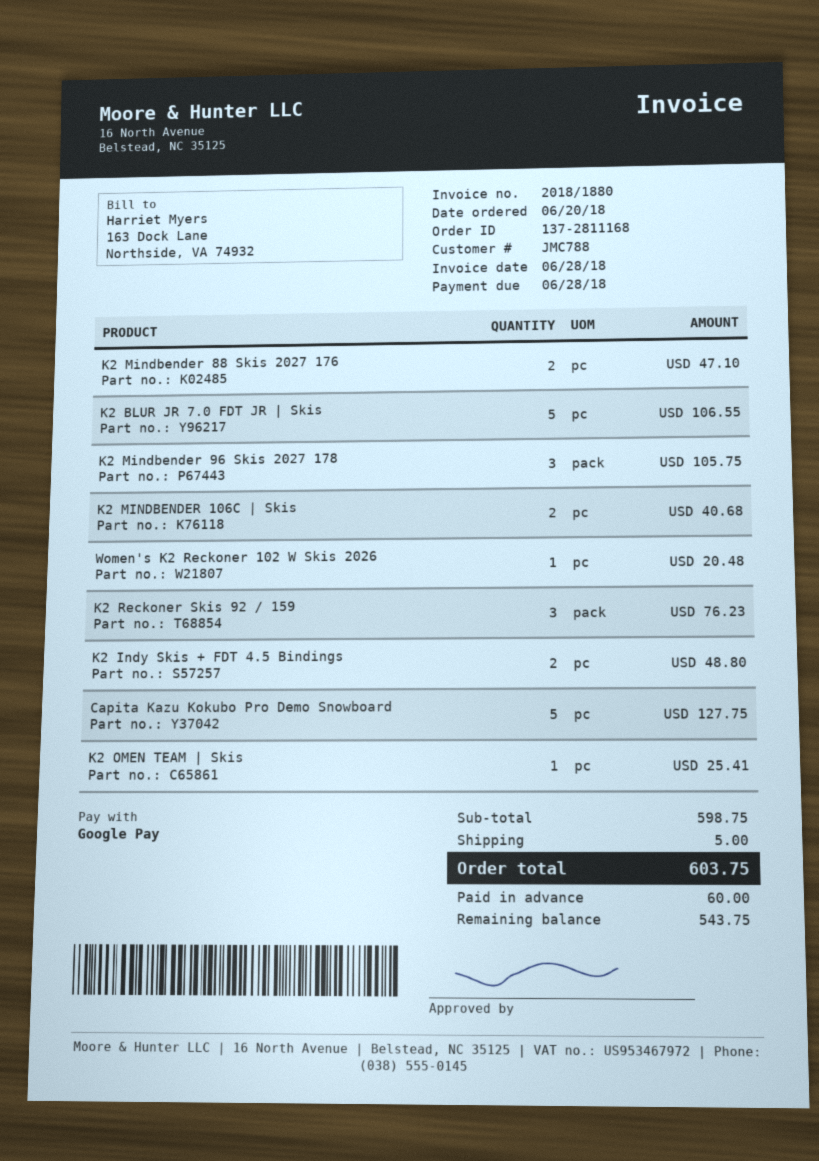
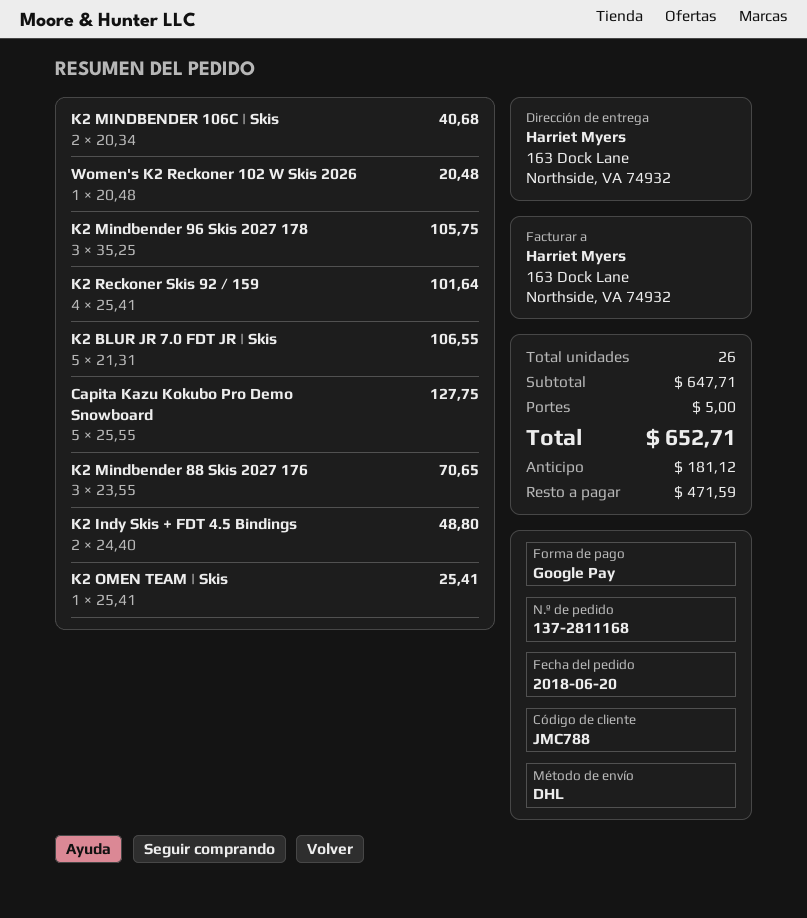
K2 Mindbender 88 Skis 2027 176: 2 for 47.10 -> 3 for 70.65
K2 Reckoner Skis 92 / 159: 3 for 76.23 -> 4 for 101.64
subtotal: 598.75 -> 647.71
total: 603.75 -> 652.71
deposit: 60.00 -> 181.12
balance: 543.75 -> 471.59

